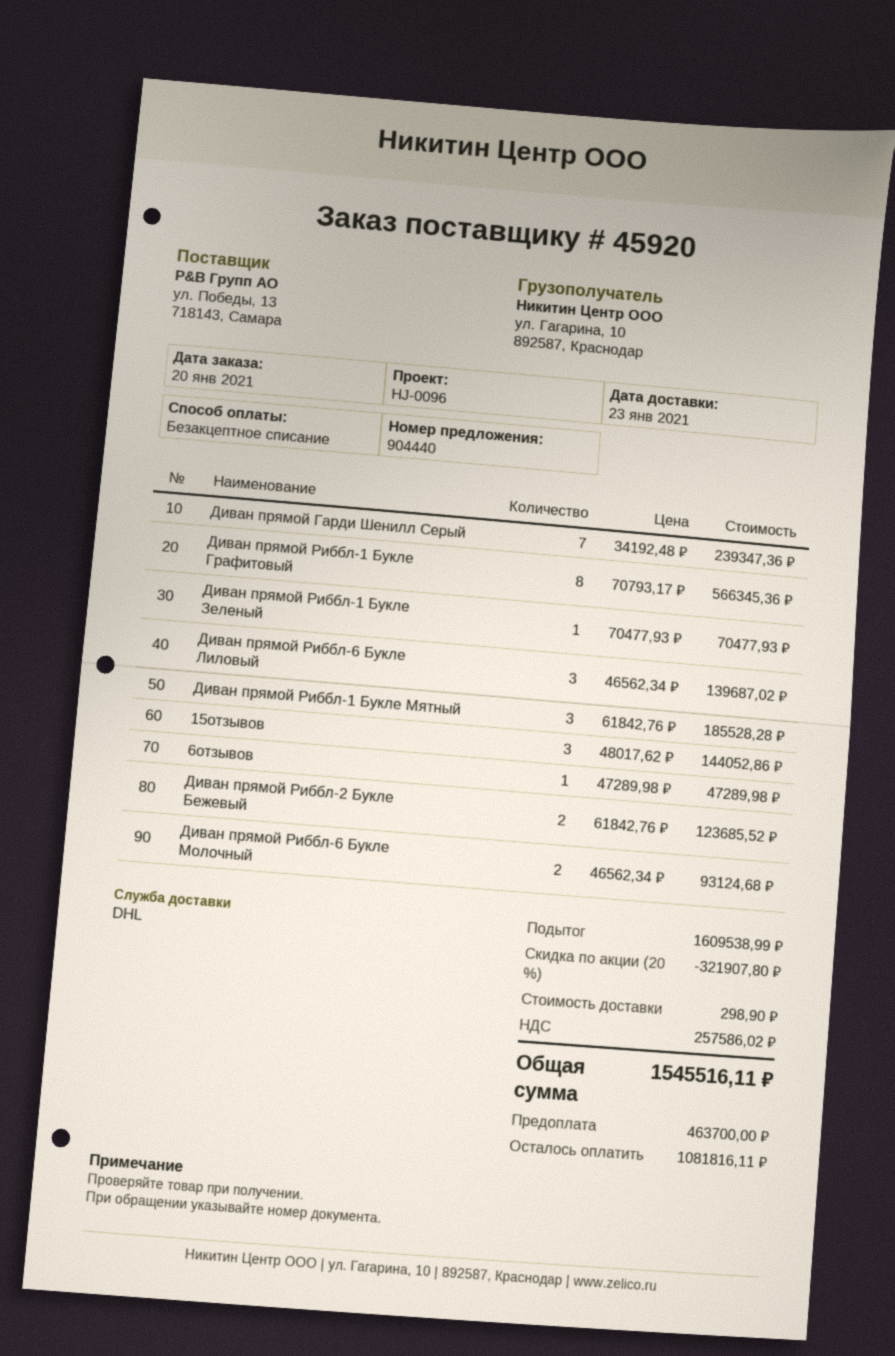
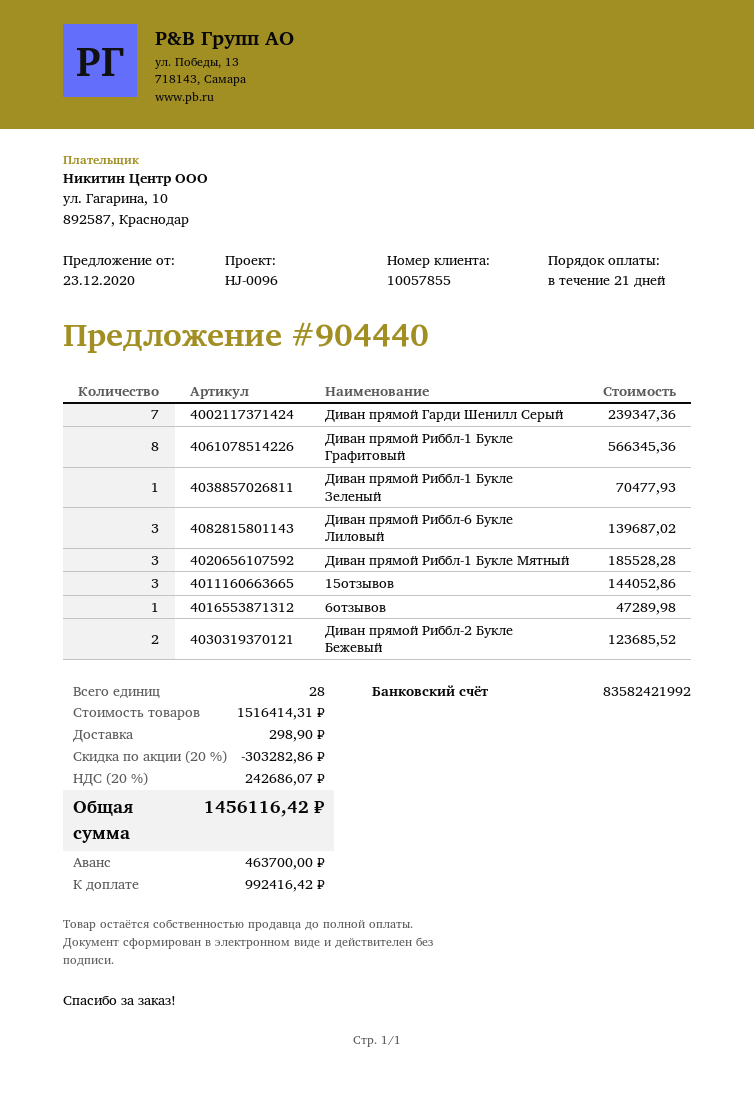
Диван прямой Риббл-6 Букле Молочный: 2 for 93124.68 -> none
subtotal: 1609538.99 -> 1516414.31
discount: 20% = 321907.80 -> 20% = 303282.86
tax: 257586.02 -> 242686.07
total: 1545516.11 -> 1456116.42
balance: 1081816.11 -> 992416.42

